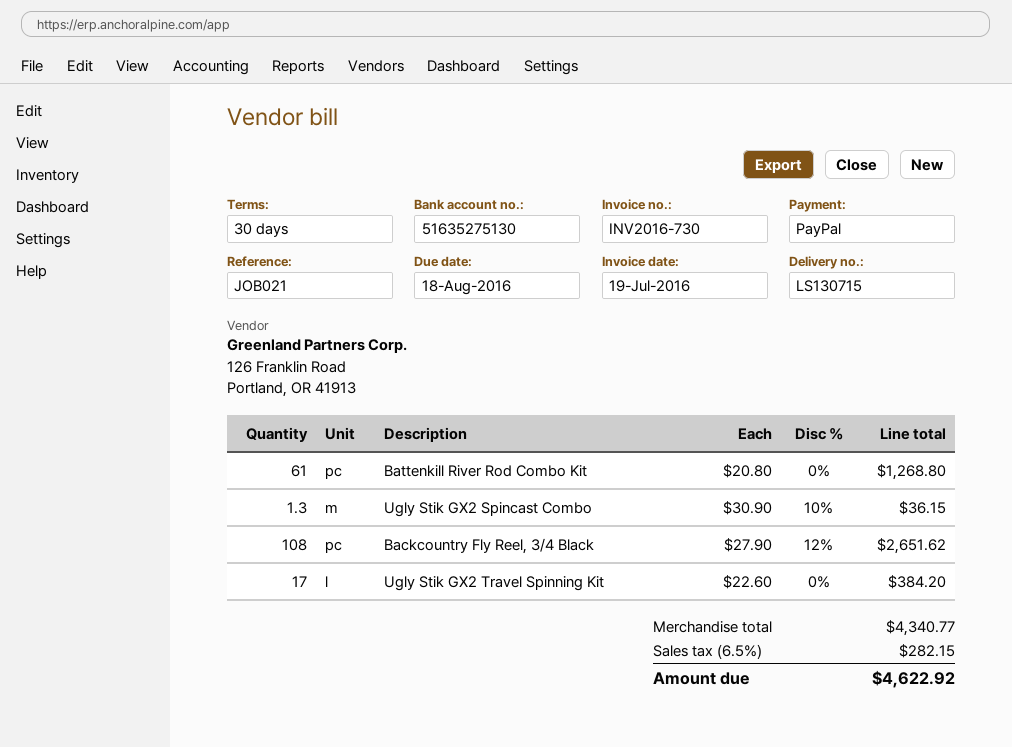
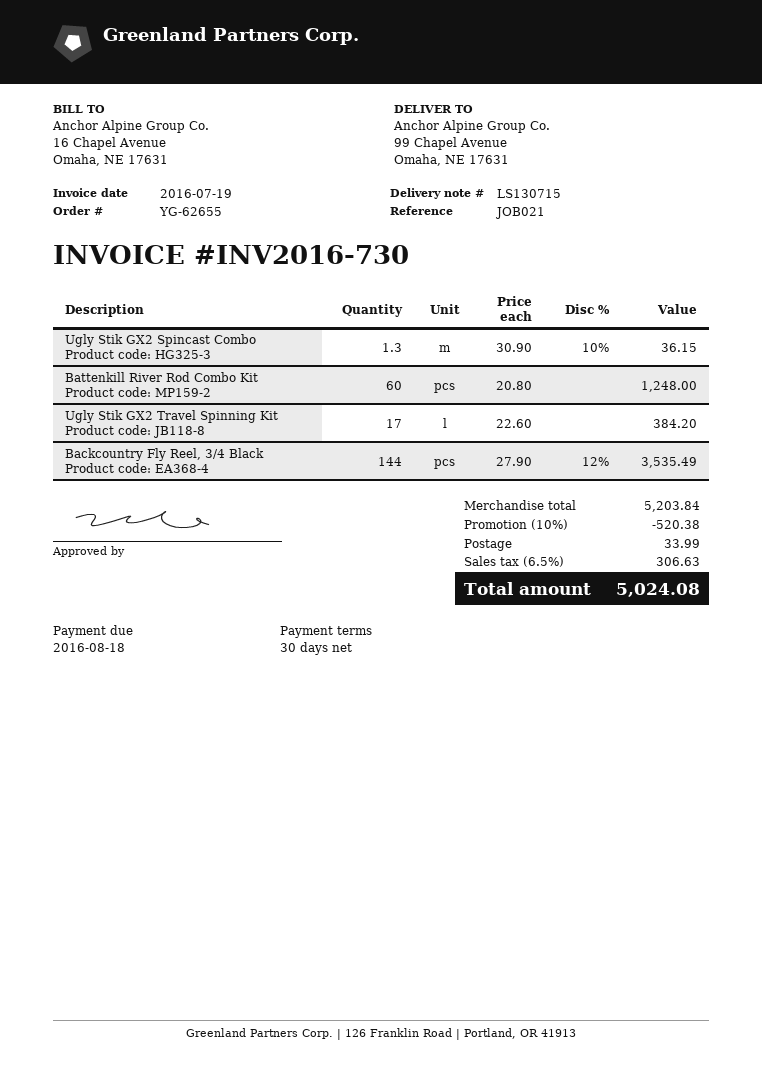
Battenkill River Rod Combo Kit: 61 x 20.80 = 1268.80 -> 60 x 20.80 = 1248.00
Backcountry Fly Reel, 3/4 Black: 108 x 27.90 - 12% = 2651.62 -> 144 x 27.90 - 12% = 3535.49
subtotal: 4340.77 -> 5203.84
discount: none -> 10% = 520.38
shipping: none -> 33.99
tax: 6.5% = 282.15 -> 6.5% = 306.63
total: 4622.92 -> 5024.08

